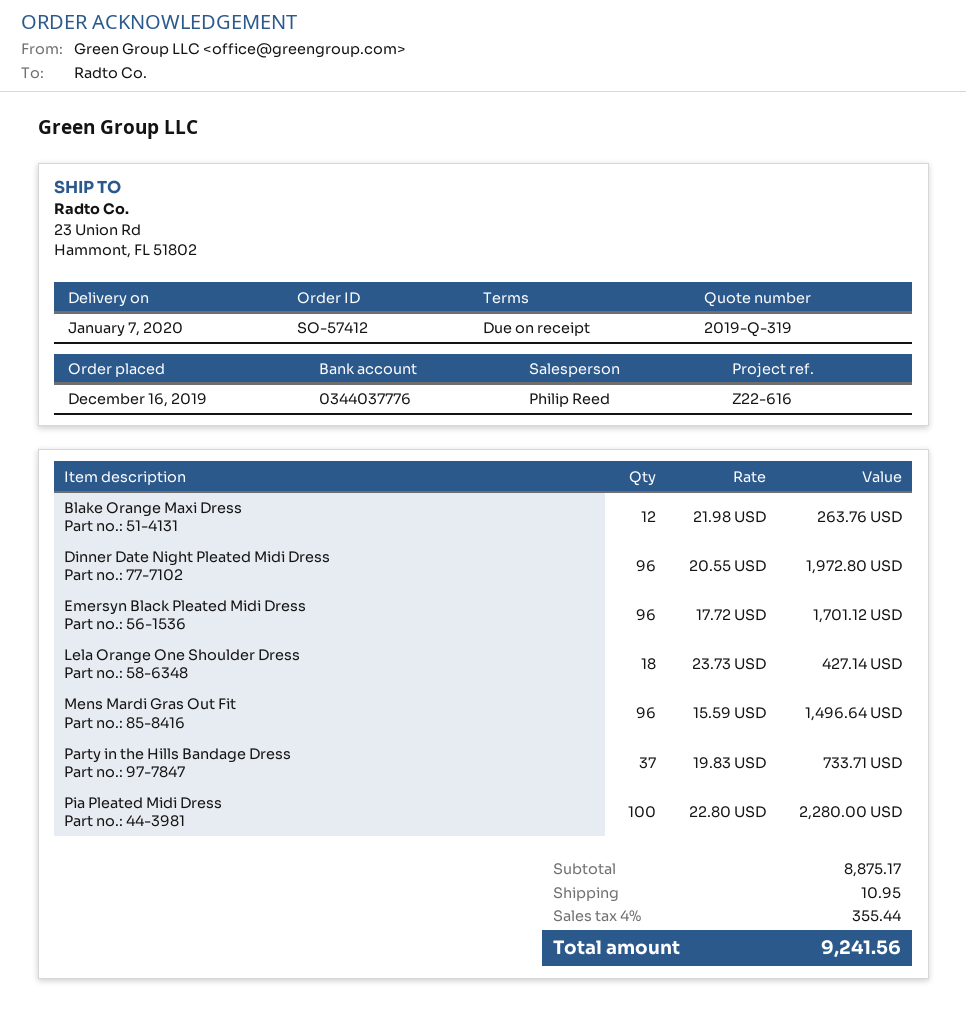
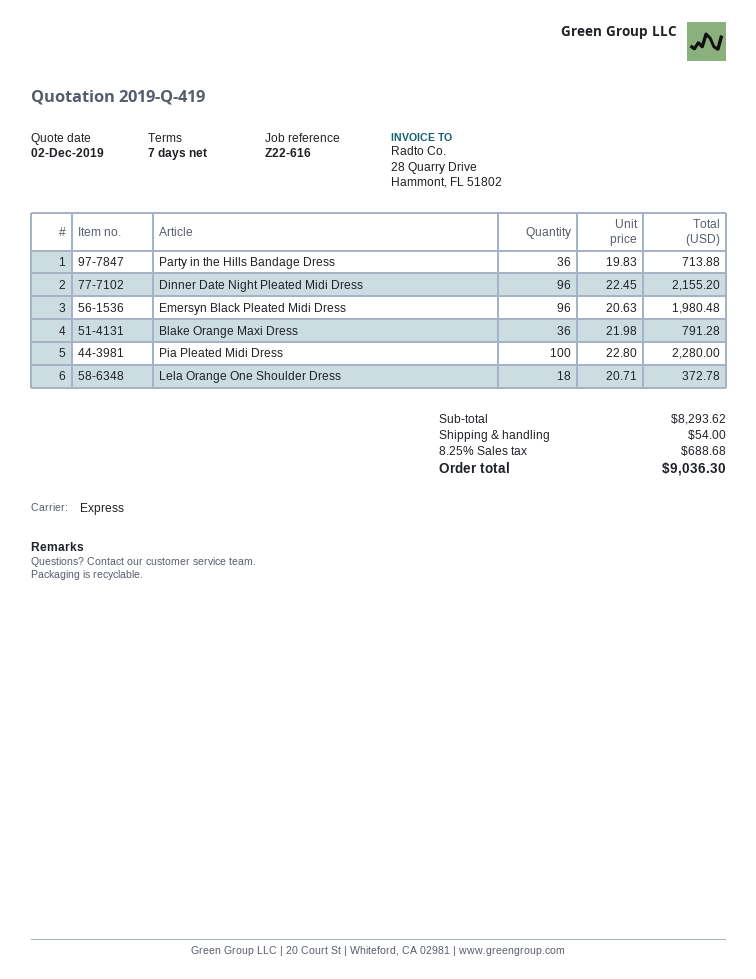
quote number: 2019-Q-319 -> 2019-Q-419
payment terms: on receipt -> 7 days
Blake Orange Maxi Dress: 12 x 21.98 = 263.76 -> 36 x 21.98 = 791.28
Dinner Date Night Pleated Midi Dress: 96 x 20.55 = 1972.80 -> 96 x 22.45 = 2155.20
Emersyn Black Pleated Midi Dress: 96 x 17.72 = 1701.12 -> 96 x 20.63 = 1980.48
Lela Orange One Shoulder Dress: 18 x 23.73 = 427.14 -> 18 x 20.71 = 372.78
Mens Mardi Gras Out Fit: 96 x 15.59 = 1496.64 -> none
Party in the Hills Bandage Dress: 37 x 19.83 = 733.71 -> 36 x 19.83 = 713.88
subtotal: 8875.17 -> 8293.62
shipping: 10.95 -> 54.00
tax: 4% = 355.44 -> 8.25% = 688.68
total: 9241.56 -> 9036.30

